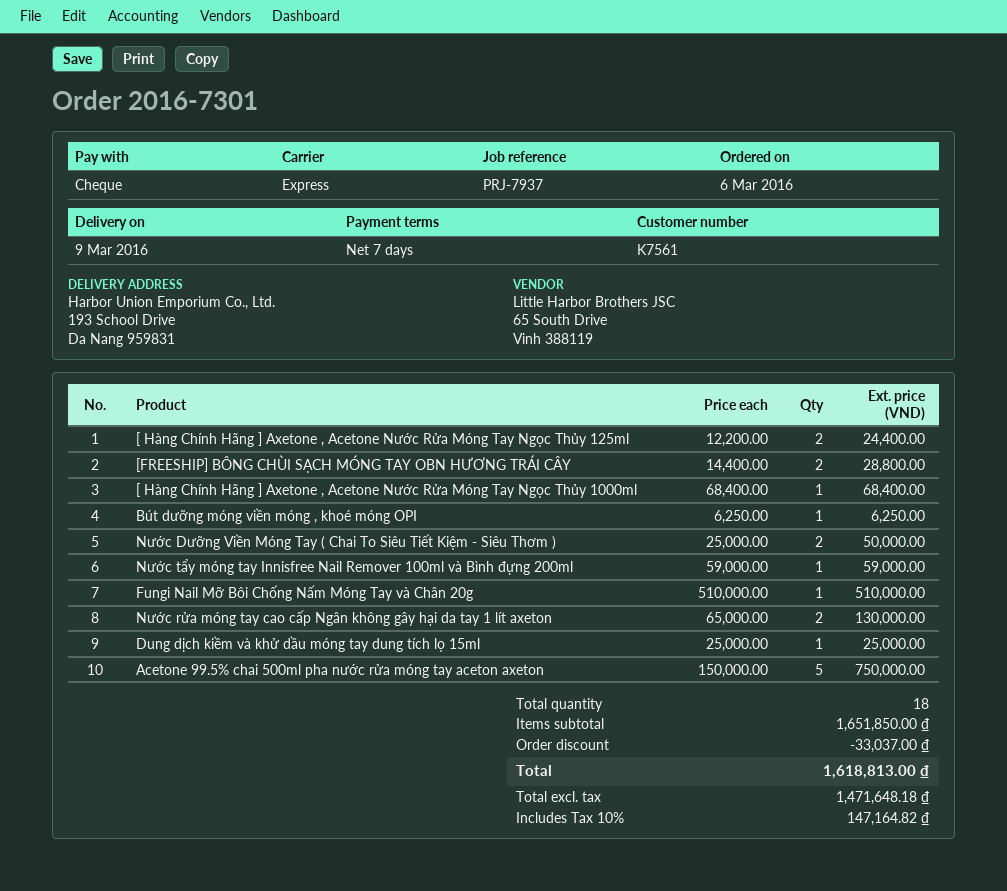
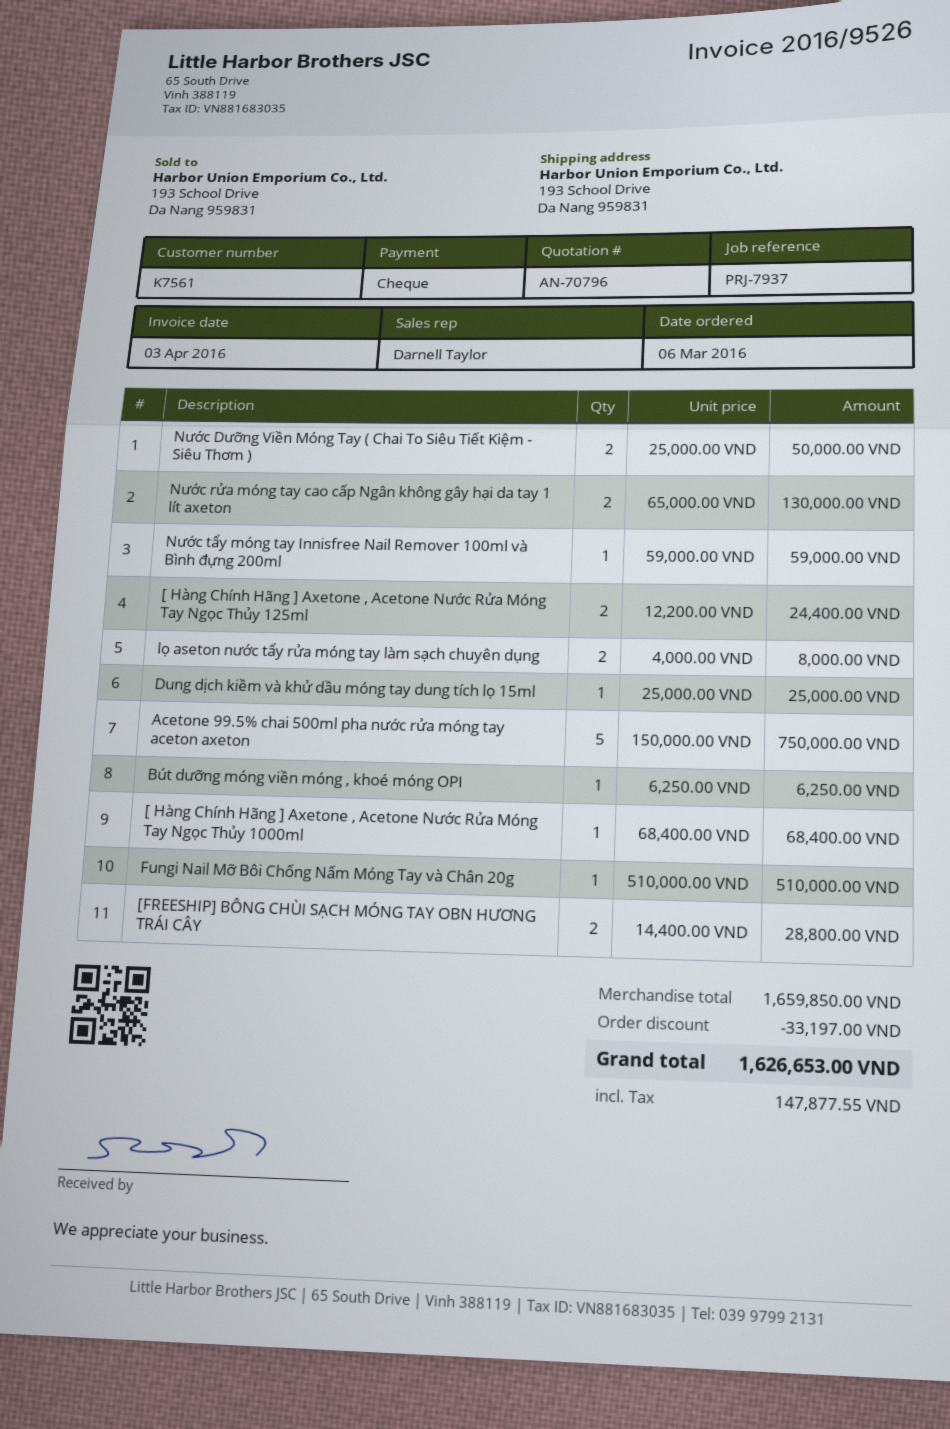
lọ aseton nước tẩy rửa móng tay làm sạch chuyên dụng: none -> 2 x 4000.00 = 8000.00
subtotal: 1651850.00 -> 1659850.00
discount: 33037.00 -> 33197.00
tax: 147164.82 -> 147877.55
total: 1618813.00 -> 1626653.00

